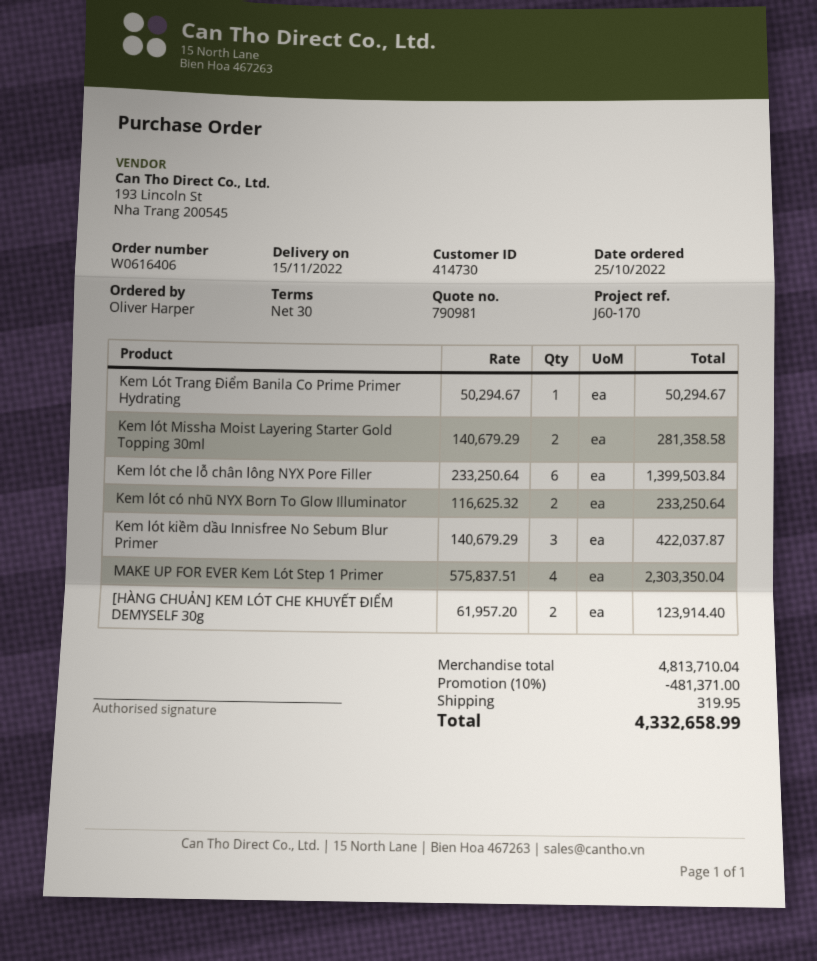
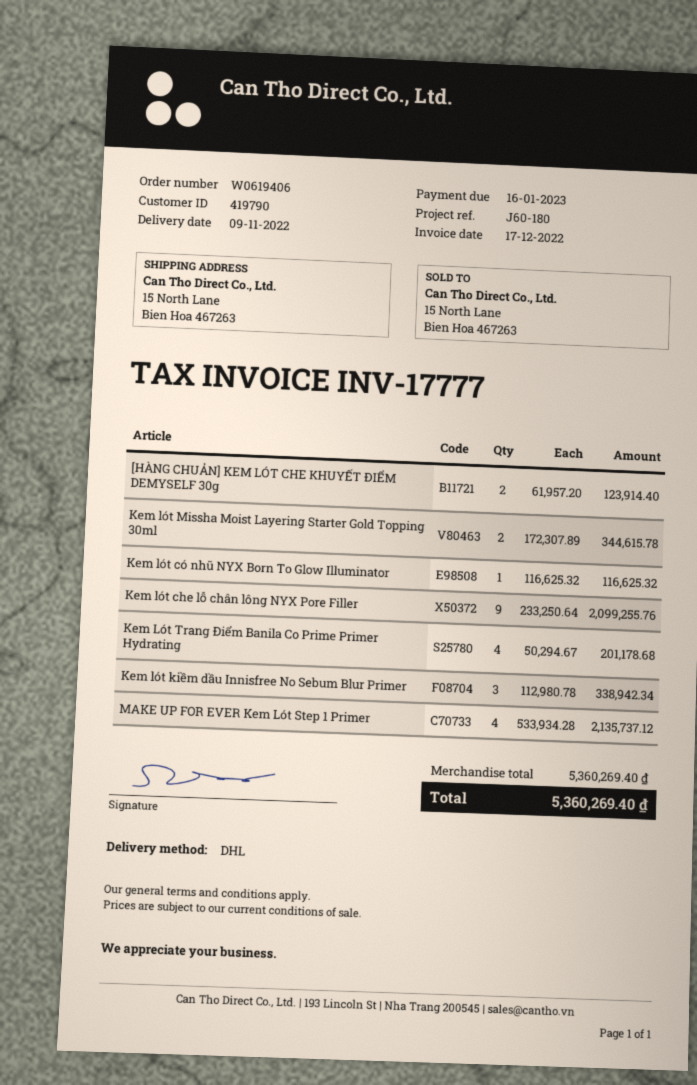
order number: W0616406 -> W0619406
delivery date: 2022-11-15 -> 2022-11-09
customer number: 414730 -> 419790
reference: J60-170 -> J60-180
Kem Lót Trang Điểm Banila Co Prime Primer Hydrating: 1 x 50294.67 = 50294.67 -> 4 x 50294.67 = 201178.68
Kem lót Missha Moist Layering Starter Gold Topping 30ml: 2 x 140679.29 = 281358.58 -> 2 x 172307.89 = 344615.78
Kem lót che lỗ chân lông NYX Pore Filler: 6 x 233250.64 = 1399503.84 -> 9 x 233250.64 = 2099255.76
Kem lót có nhũ NYX Born To Glow Illuminator: 2 x 116625.32 = 233250.64 -> 1 x 116625.32 = 116625.32
Kem lót kiềm dầu Innisfree No Sebum Blur Primer: 3 x 140679.29 = 422037.87 -> 3 x 112980.78 = 338942.34
MAKE UP FOR EVER Kem Lót Step 1 Primer: 4 x 575837.51 = 2303350.04 -> 4 x 533934.28 = 2135737.12
subtotal: 4813710.04 -> 5360269.40
discount: 10% = 481371.00 -> none
shipping: 319.95 -> none
total: 4332658.99 -> 5360269.40

